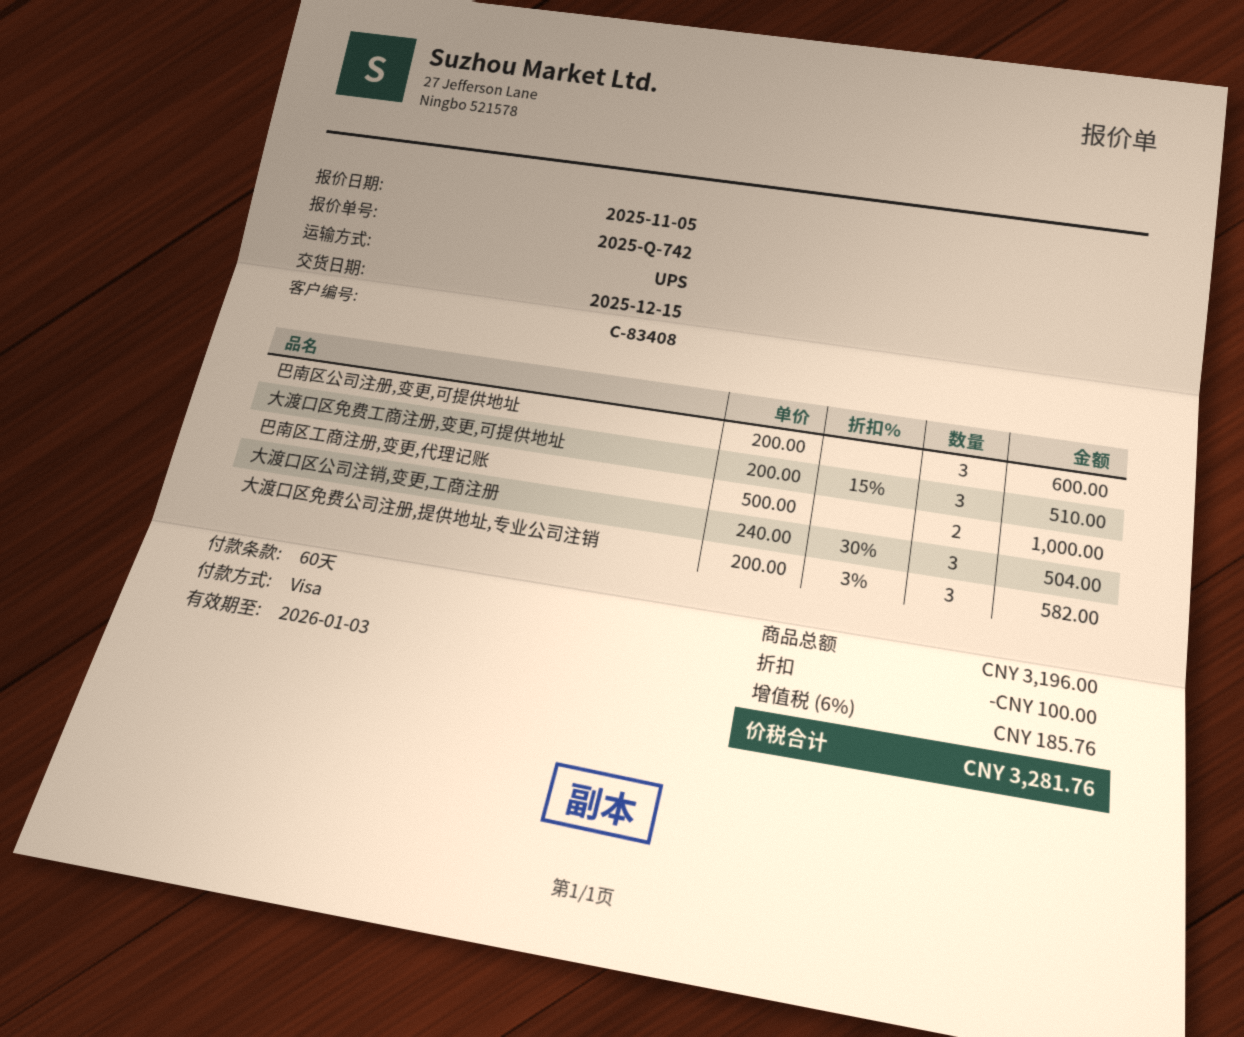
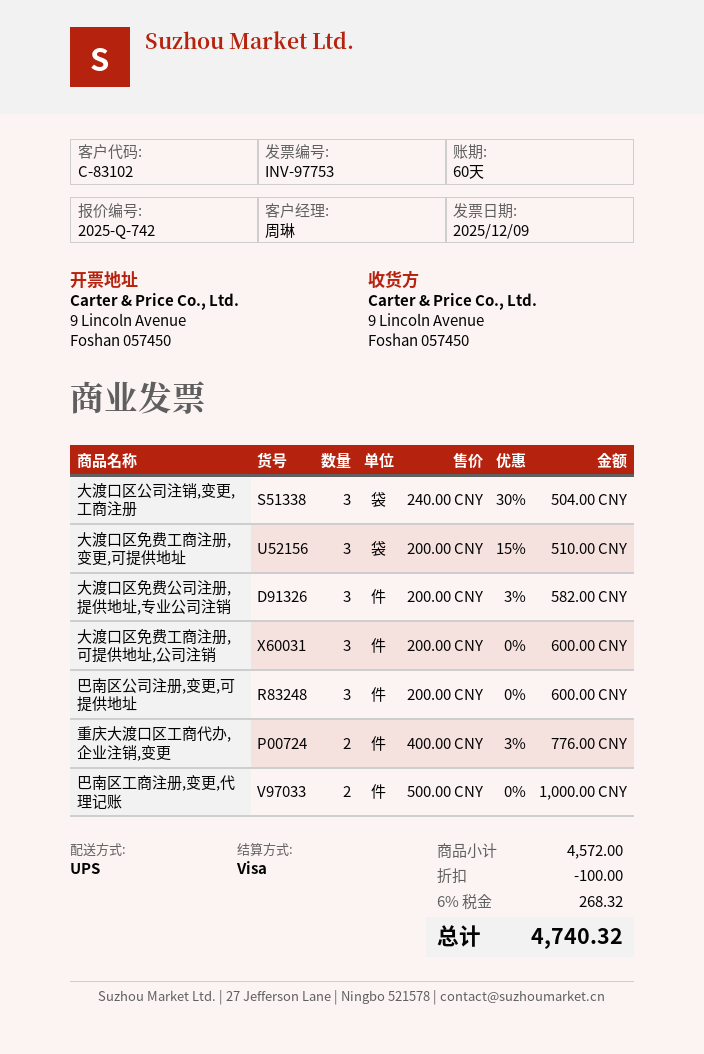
customer number: C-83408 -> C-83102
大渡口区免费工商注册,可提供地址,公司注销: none -> 3 x 200.00 = 600.00
重庆大渡口区工商代办,企业注销,变更: none -> 2 x 400.00 - 3% = 776.00
subtotal: 3196.00 -> 4572.00
tax: 6% = 185.76 -> 6% = 268.32
total: 3281.76 -> 4740.32

